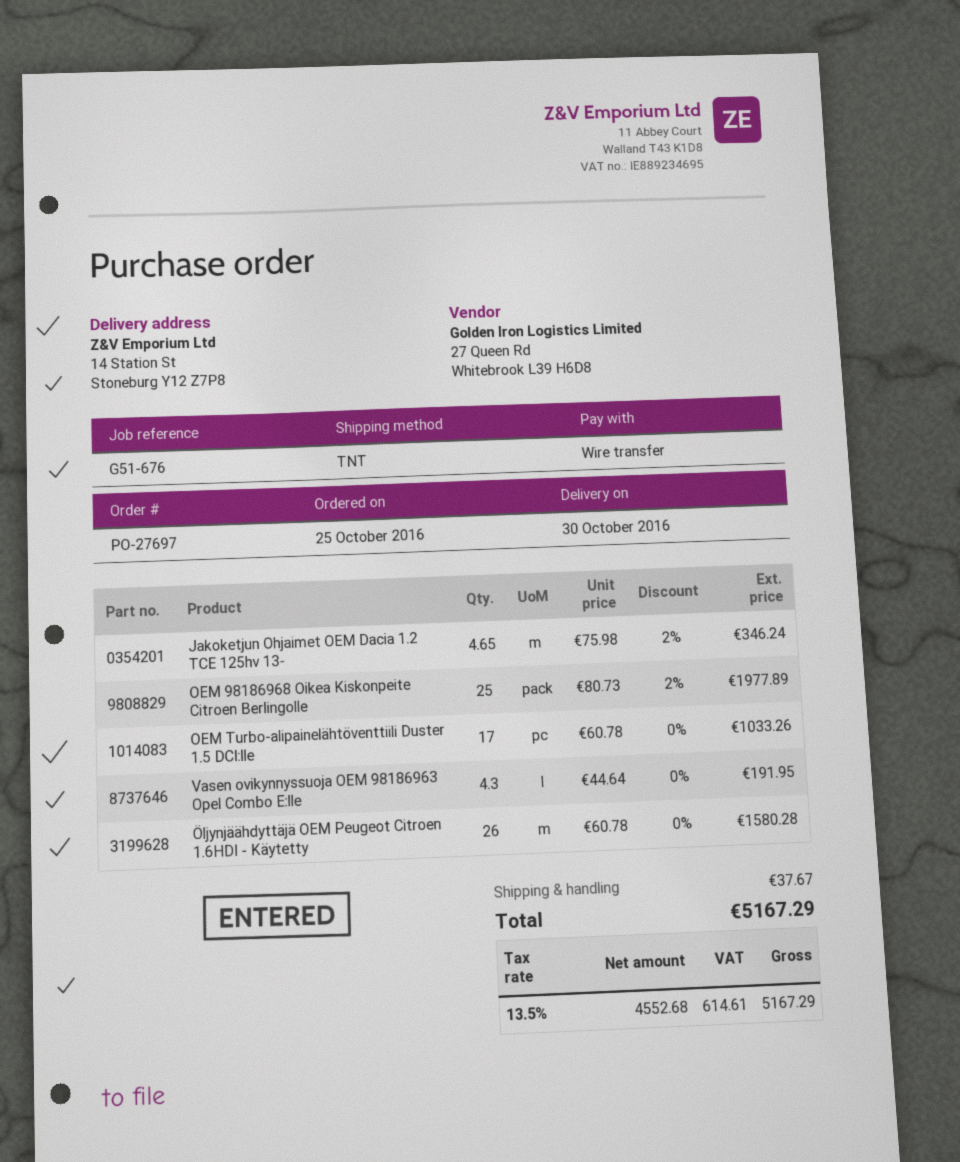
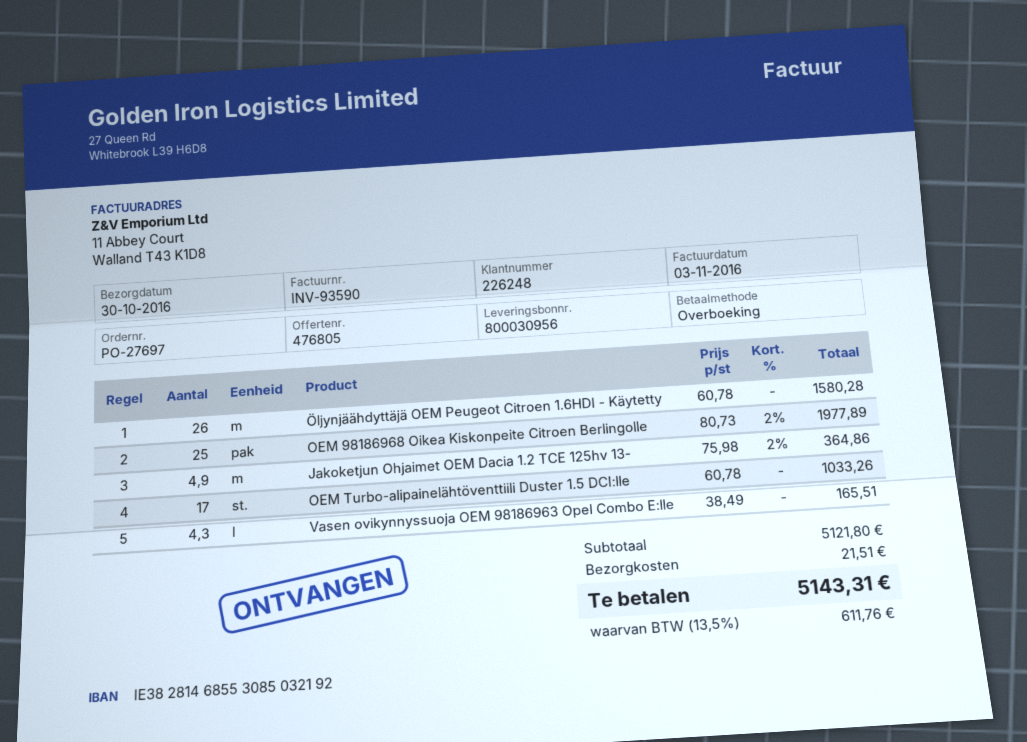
Jakoketjun Ohjaimet OEM Dacia 1.2 TCE 125hv 13-: 4.65 x 75.98 - 2% = 346.24 -> 4.9 x 75.98 - 2% = 364.86
Vasen ovikynnyssuoja OEM 98186963 Opel Combo E:lle: 4.3 x 44.64 = 191.95 -> 4.3 x 38.49 = 165.51
shipping: 37.67 -> 21.51
tax: 13.5% = 614.61 -> 13.5% = 611.76
total: 5167.29 -> 5143.31

